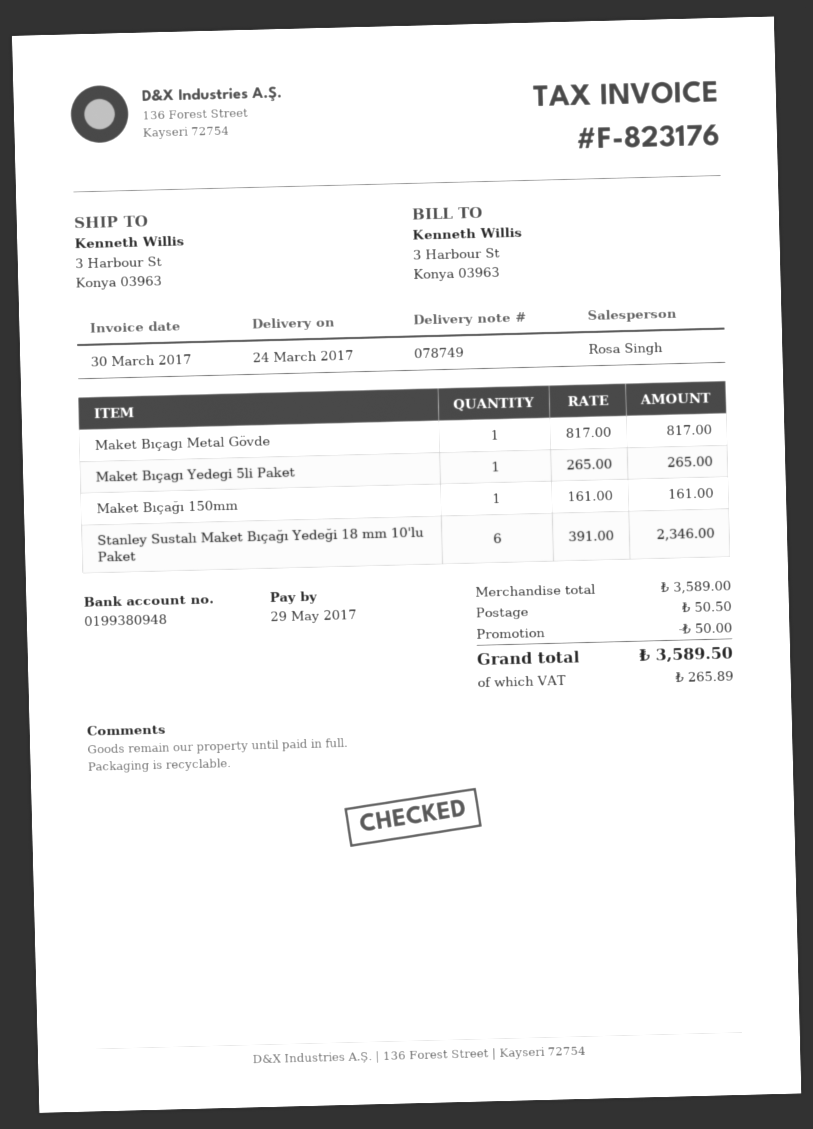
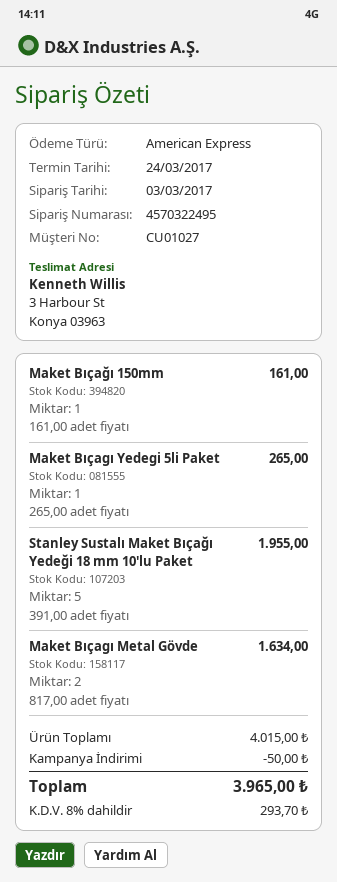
Maket Bıçagı Metal Gövde: 1 x 817.00 = 817.00 -> 2 x 817.00 = 1634.00
Stanley Sustalı Maket Bıçağı Yedeği 18 mm 10'lu Paket: 6 x 391.00 = 2346.00 -> 5 x 391.00 = 1955.00
subtotal: 3589.00 -> 4015.00
shipping: 50.50 -> none
tax: 265.89 -> 293.70
total: 3589.50 -> 3965.00

